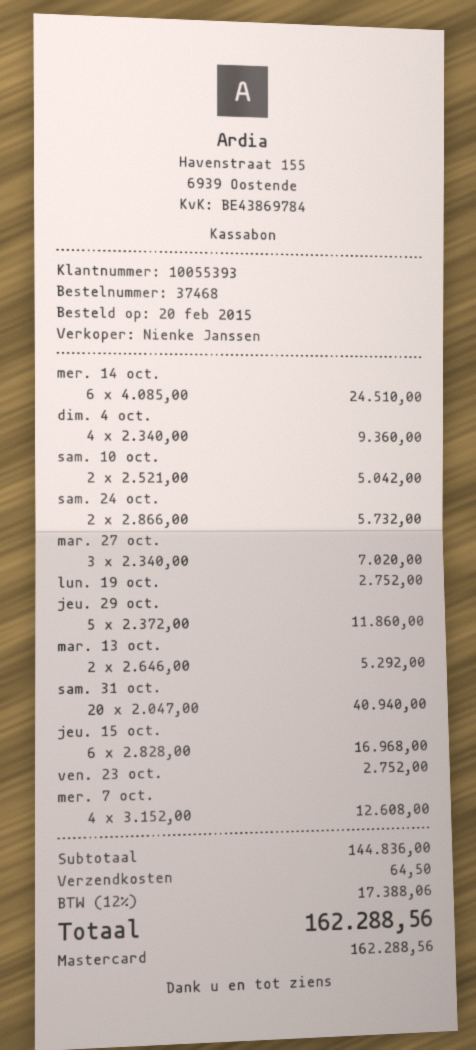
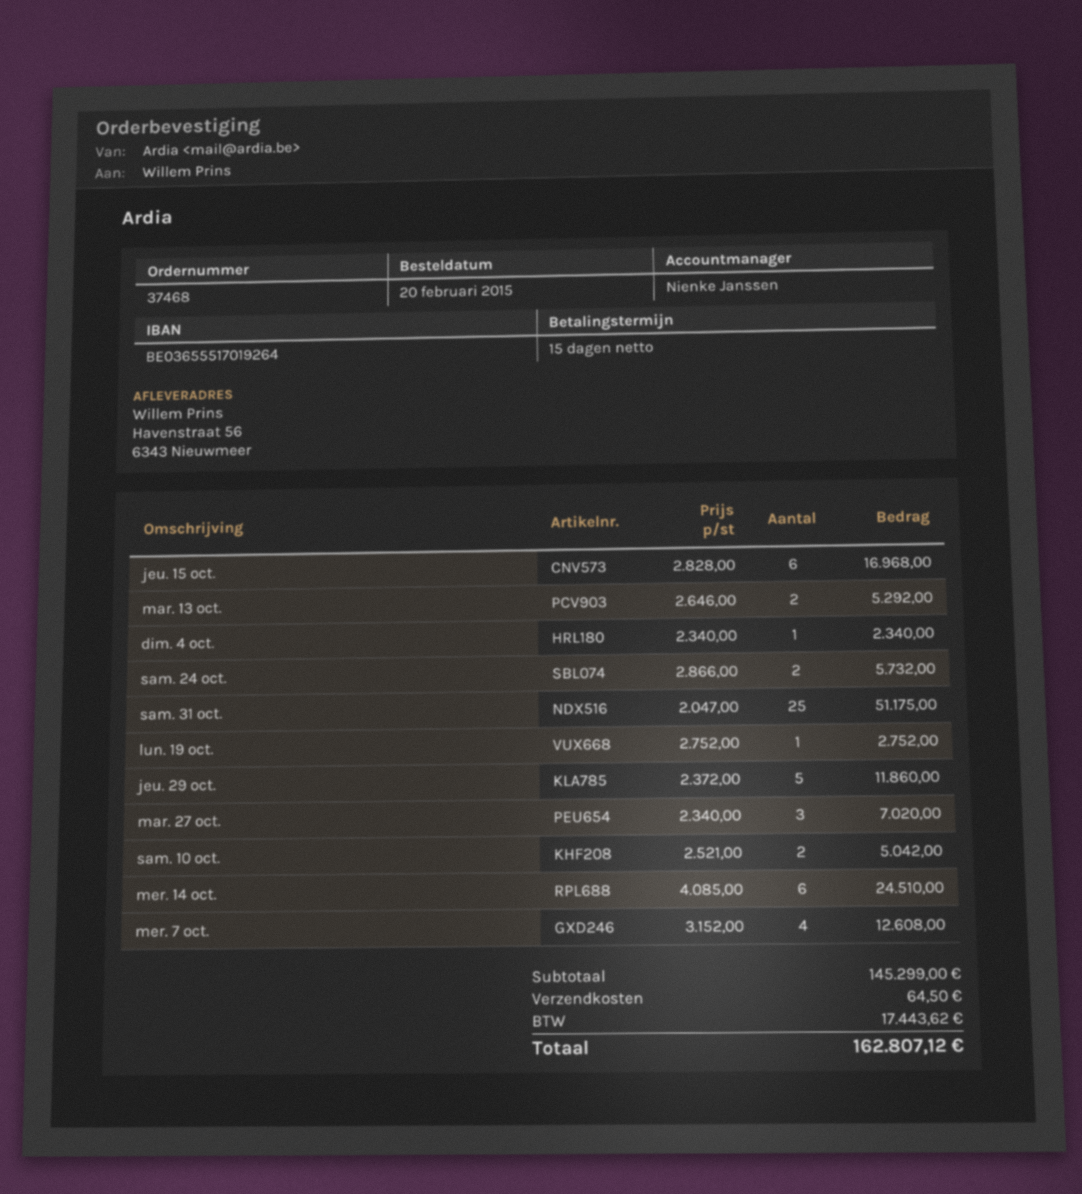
dim. 4 oct.: 4 x 2340.00 = 9360.00 -> 1 x 2340.00 = 2340.00
sam. 31 oct.: 20 x 2047.00 = 40940.00 -> 25 x 2047.00 = 51175.00
ven. 23 oct.: 1 x 2752.00 = 2752.00 -> none
subtotal: 144836.00 -> 145299.00
tax: 17388.06 -> 17443.62
total: 162288.56 -> 162807.12

